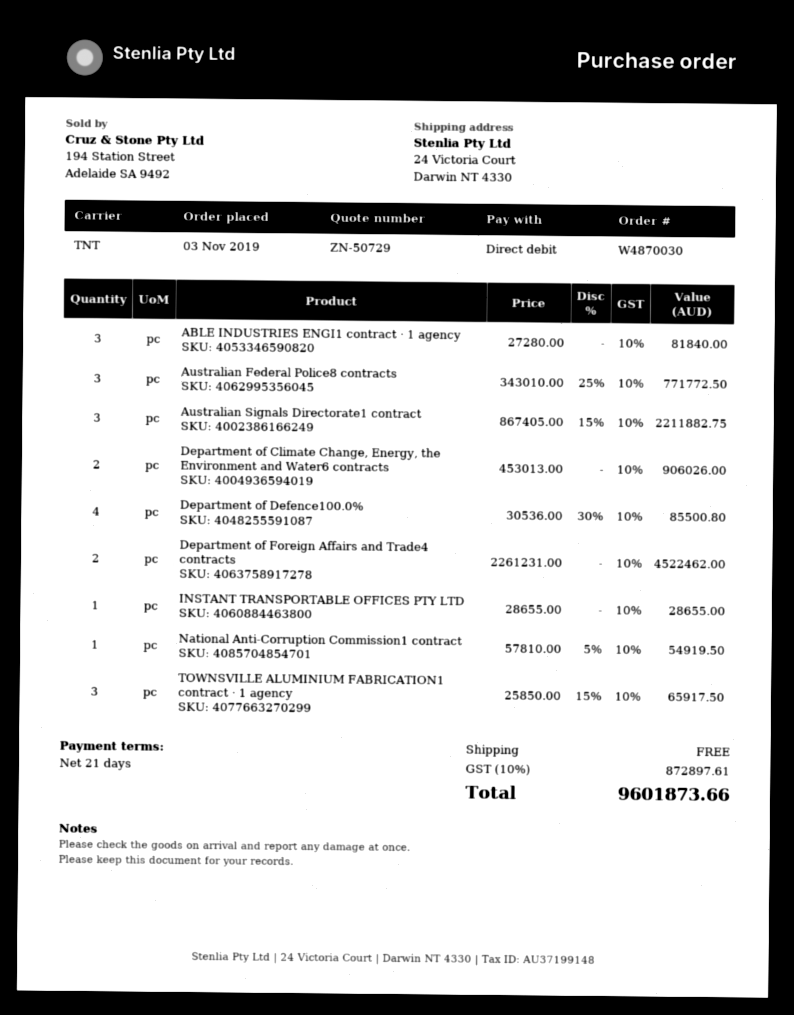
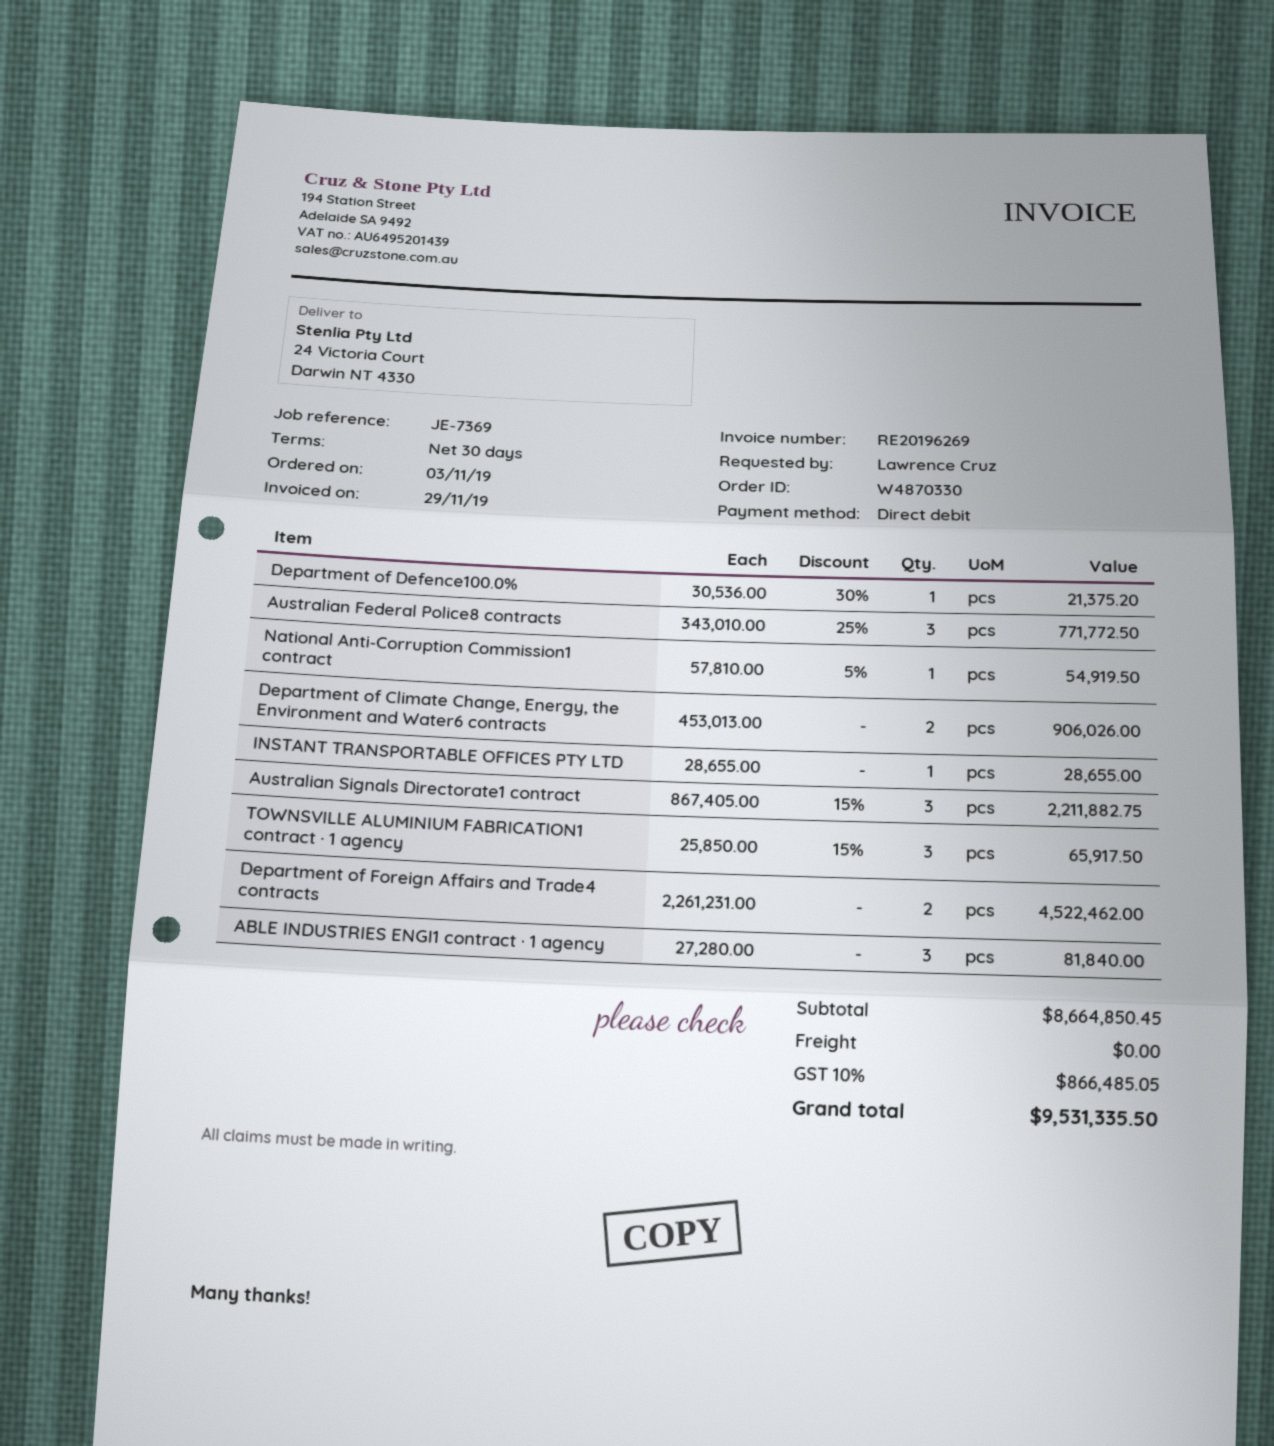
order number: W4870030 -> W4870330
payment terms: 21 days -> 30 days
Department of Defence100.0%: 4 x 30536.00 - 30% = 85500.80 -> 1 x 30536.00 - 30% = 21375.20
tax: 10% = 872897.61 -> 10% = 866485.05
total: 9601873.66 -> 9531335.50

